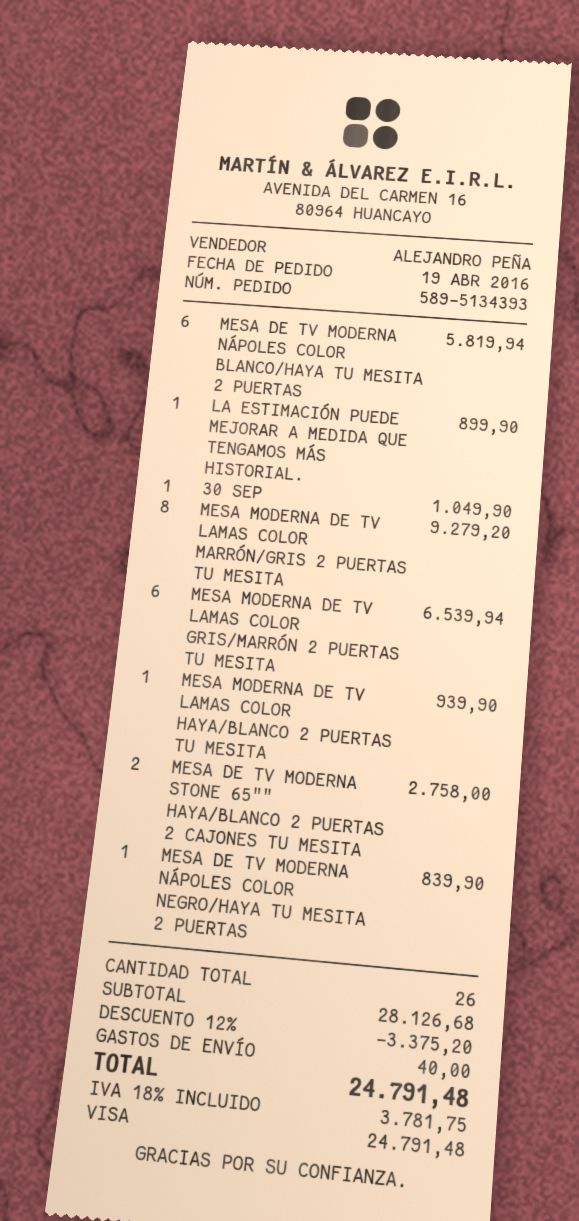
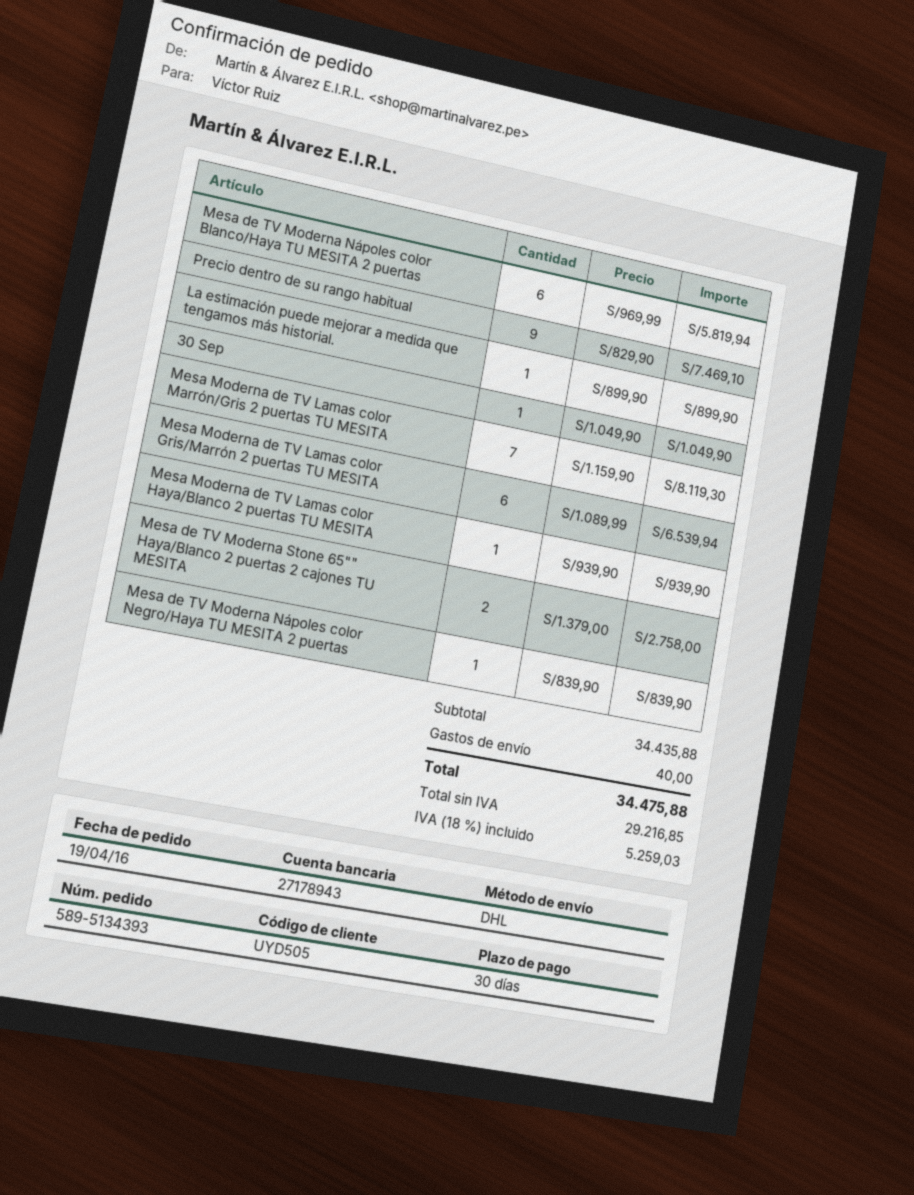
MESA MODERNA DE TV LAMAS COLOR MARRÓN/GRIS 2 PUERTAS TU MESITA: 8 for 9279.20 -> 7 for 8119.30
Precio dentro de su rango habitual: none -> 9 for 7469.10
subtotal: 28126.68 -> 34435.88
discount: 12% = 3375.20 -> none
tax: 18% = 3781.75 -> 18% = 5259.03
total: 24791.48 -> 34475.88

